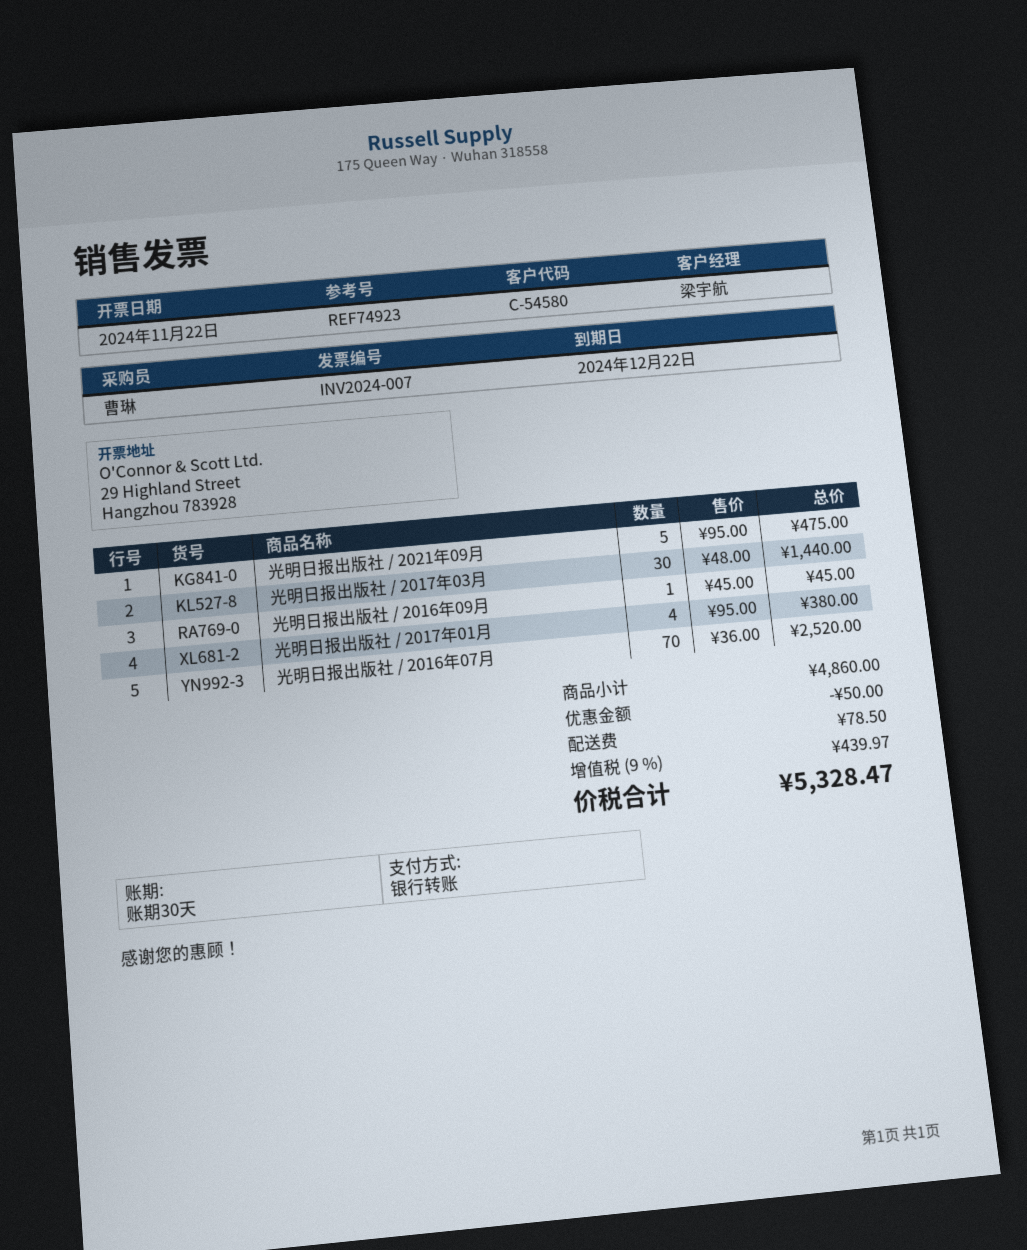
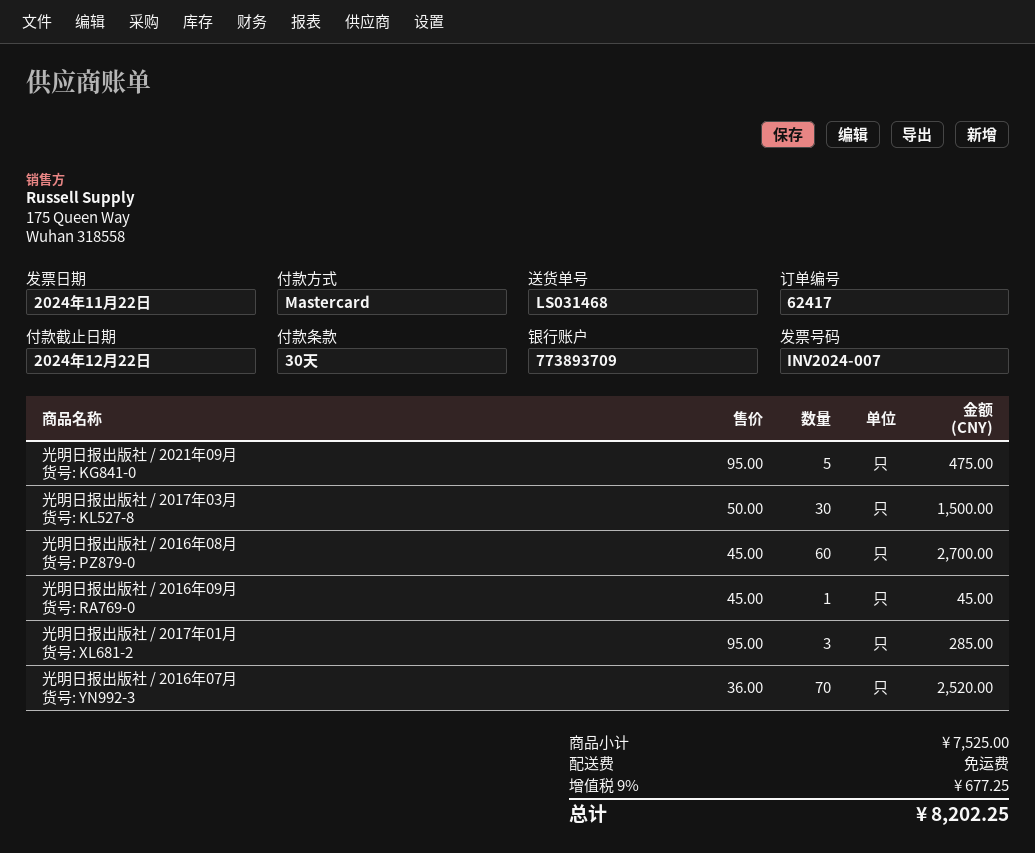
payment method: bank transfer -> Mastercard
光明日报出版社 / 2017年03月: 30 x 48.00 = 1440.00 -> 30 x 50.00 = 1500.00
光明日报出版社 / 2017年01月: 4 x 95.00 = 380.00 -> 3 x 95.00 = 285.00
光明日报出版社 / 2016年08月: none -> 60 x 45.00 = 2700.00
subtotal: 4860.00 -> 7525.00
discount: 50.00 -> none
shipping: 78.50 -> 0.00
tax: 9% = 439.97 -> 9% = 677.25
total: 5328.47 -> 8202.25

